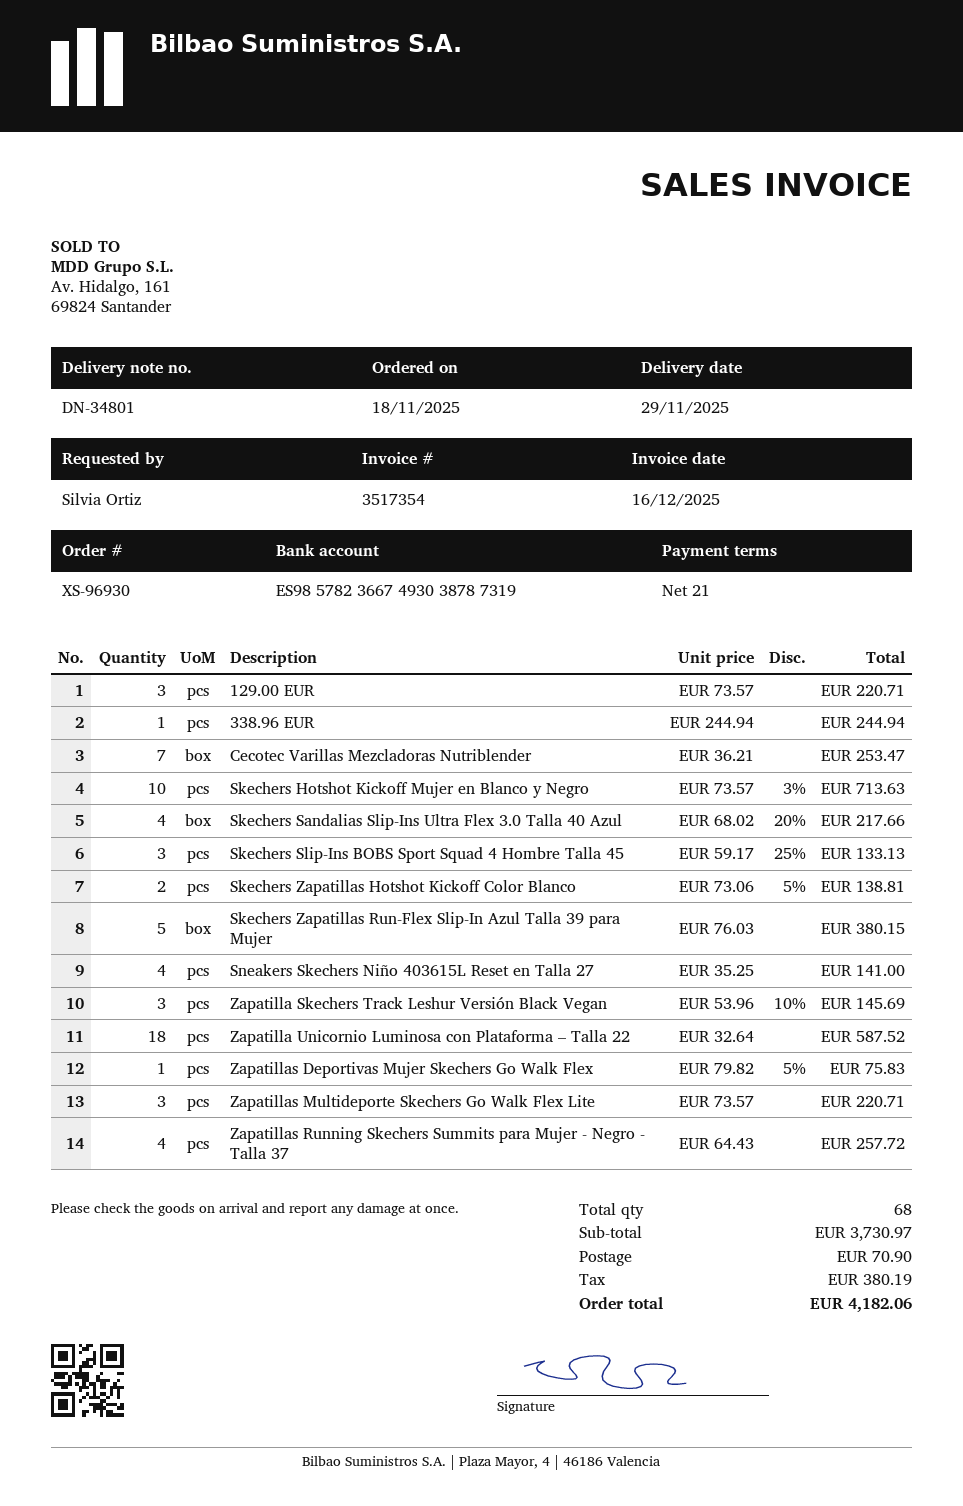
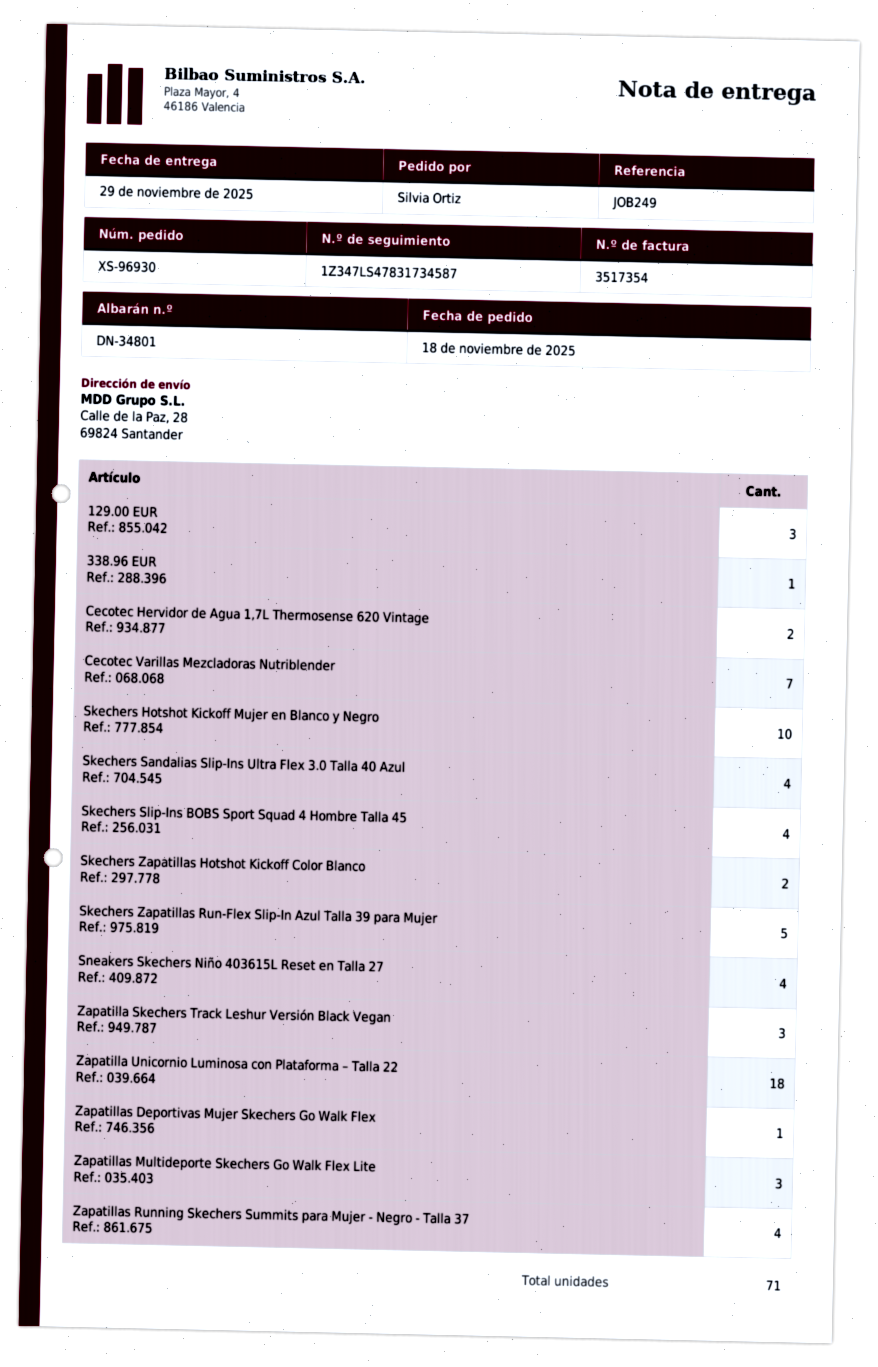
Skechers Slip-Ins BOBS Sport Squad 4 Hombre Talla 45: 3 -> 4
Cecotec Hervidor de Agua 1,7L Thermosense 620 Vintage: none -> 2
total quantity: 68 -> 71

